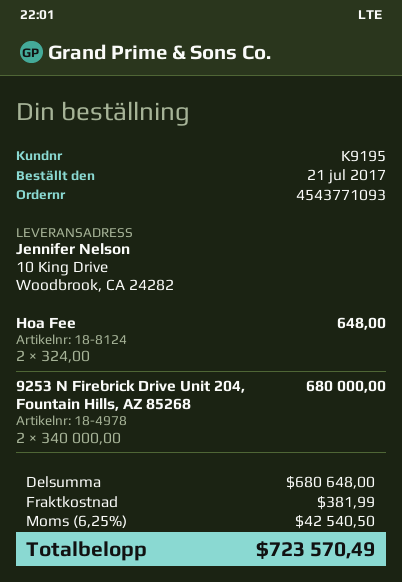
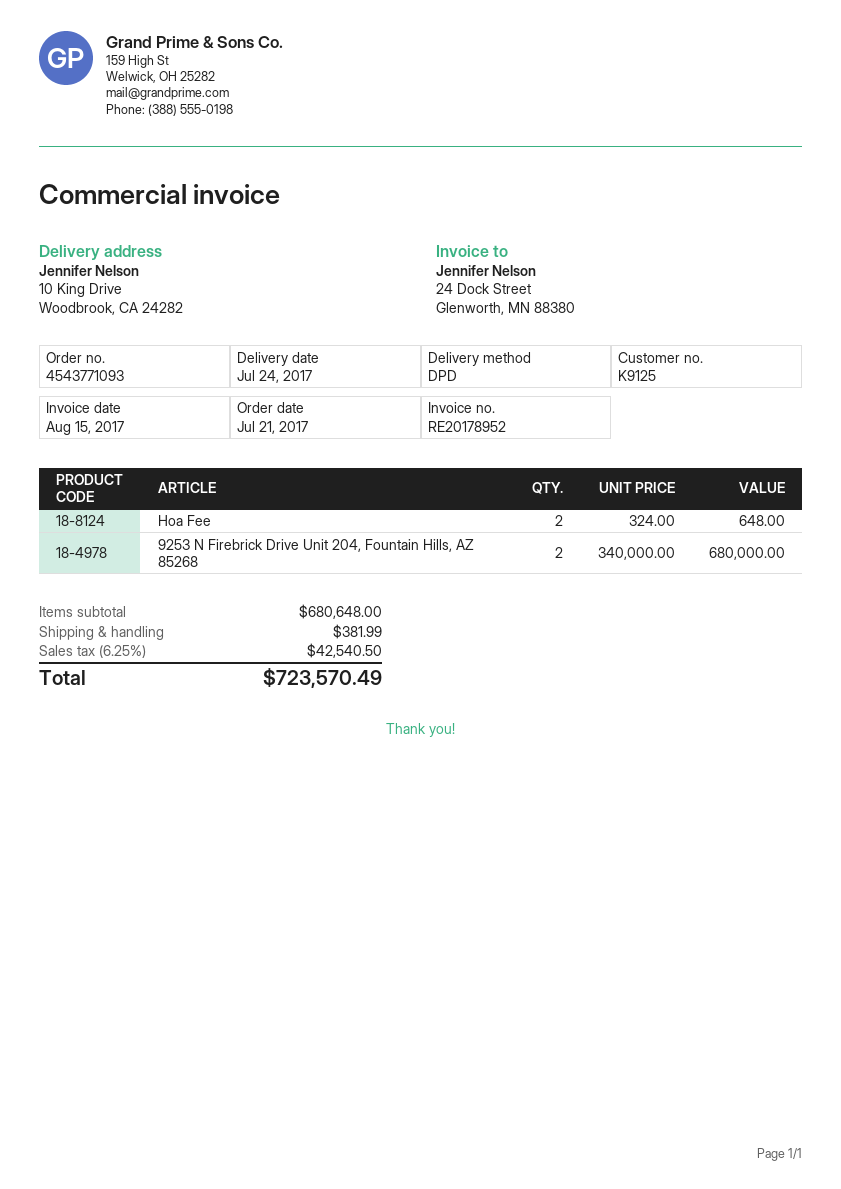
customer number: K9195 -> K9125

